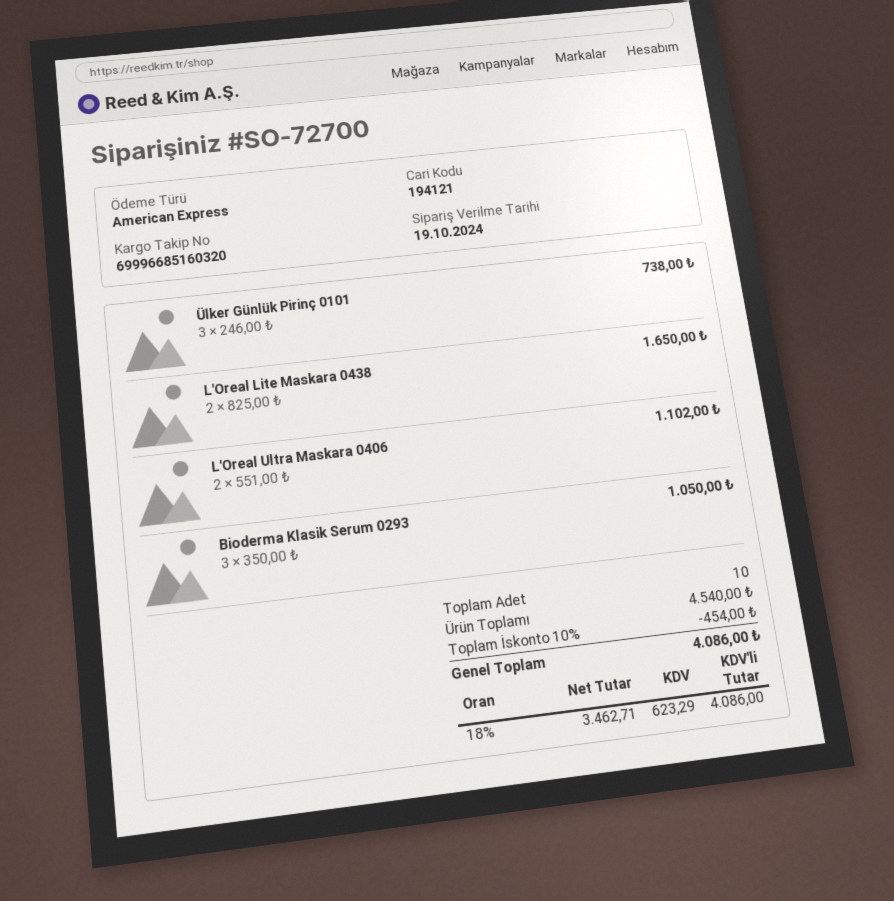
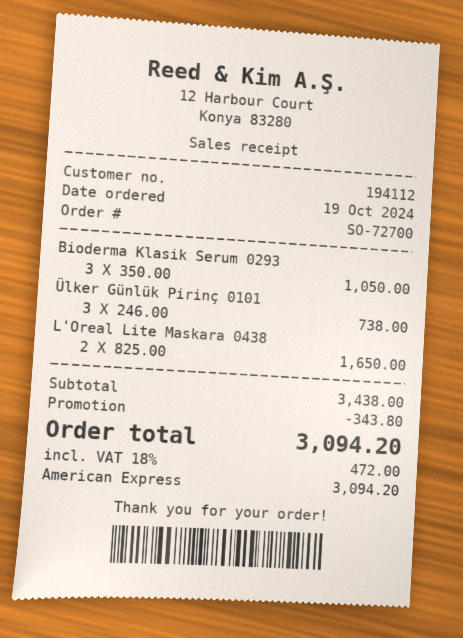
customer number: 194121 -> 194112
L'Oreal Ultra Maskara 0406: 2 x 551.00 = 1102.00 -> none
subtotal: 4540.00 -> 3438.00
discount: 454.00 -> 343.80
tax: 18% = 623.29 -> 18% = 472.00
total: 4086.00 -> 3094.20

